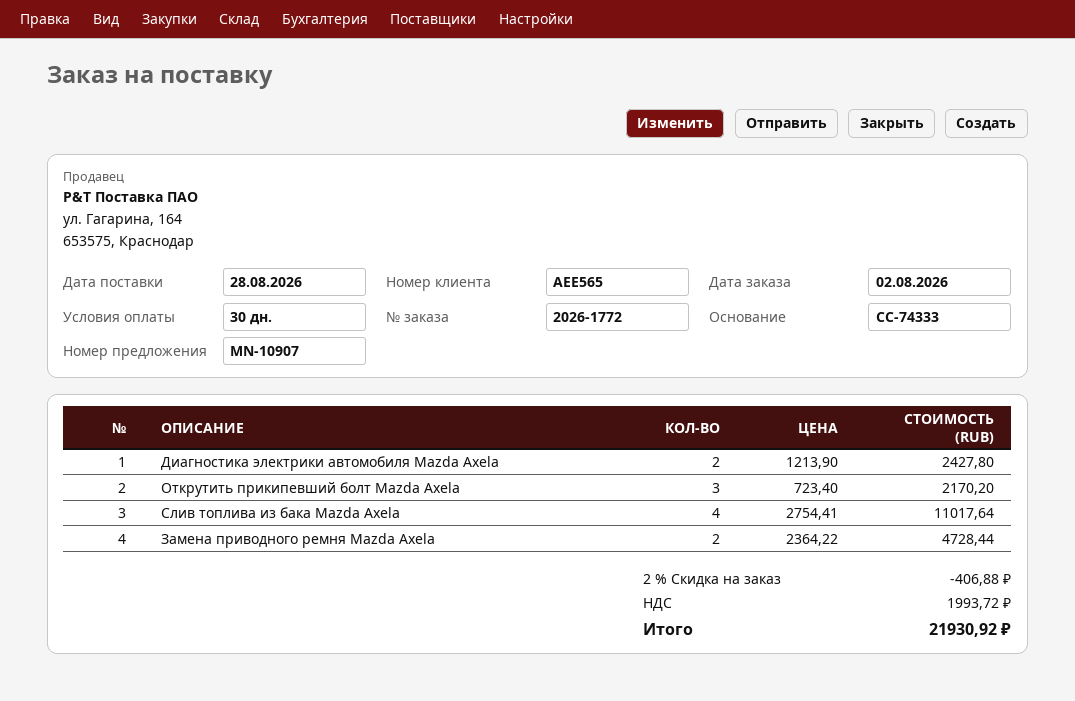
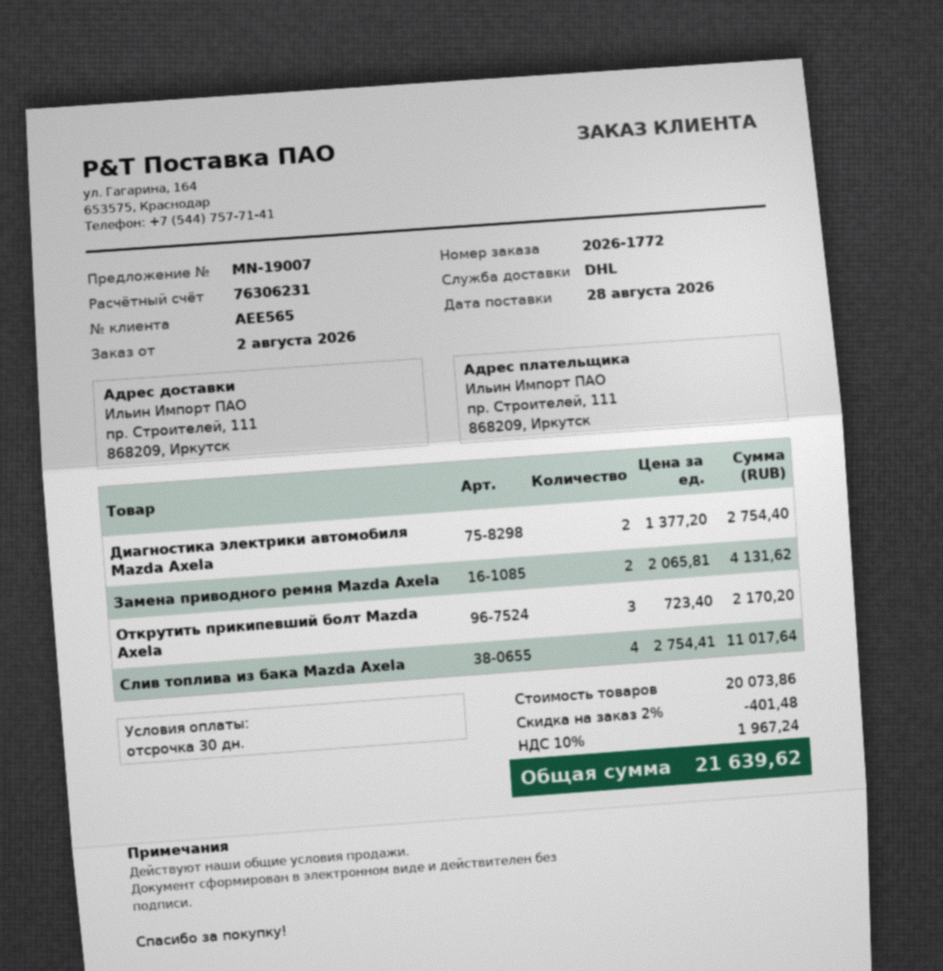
quote number: MN-10907 -> MN-19007
Диагностика электрики автомобиля Mazda Axela: 2 x 1213.90 = 2427.80 -> 2 x 1377.20 = 2754.40
Замена приводного ремня Mazda Axela: 2 x 2364.22 = 4728.44 -> 2 x 2065.81 = 4131.62
discount: 2% = 406.88 -> 2% = 401.48
tax: 1993.72 -> 1967.24
total: 21930.92 -> 21639.62

